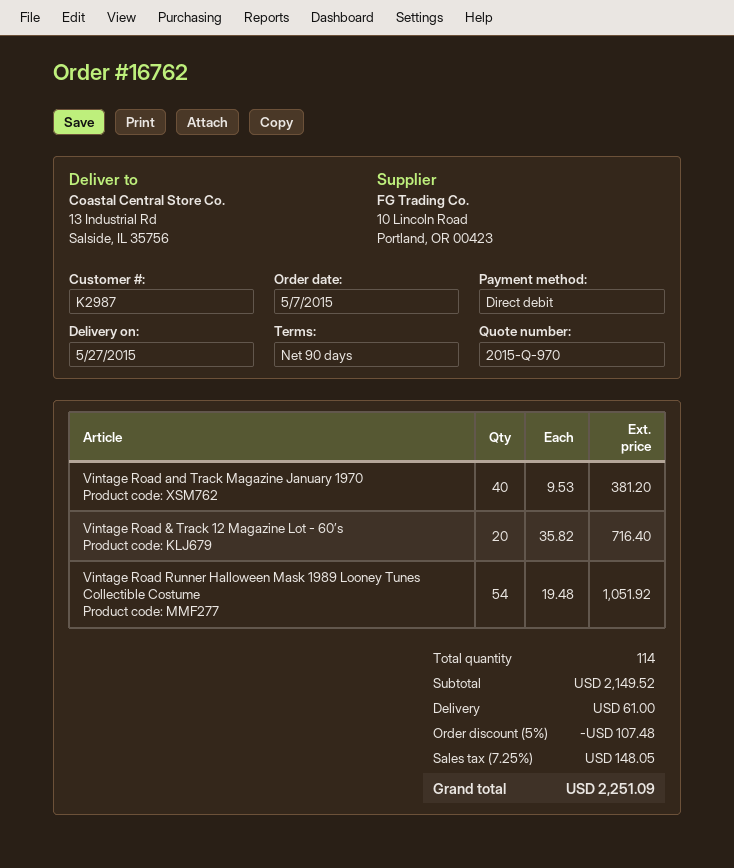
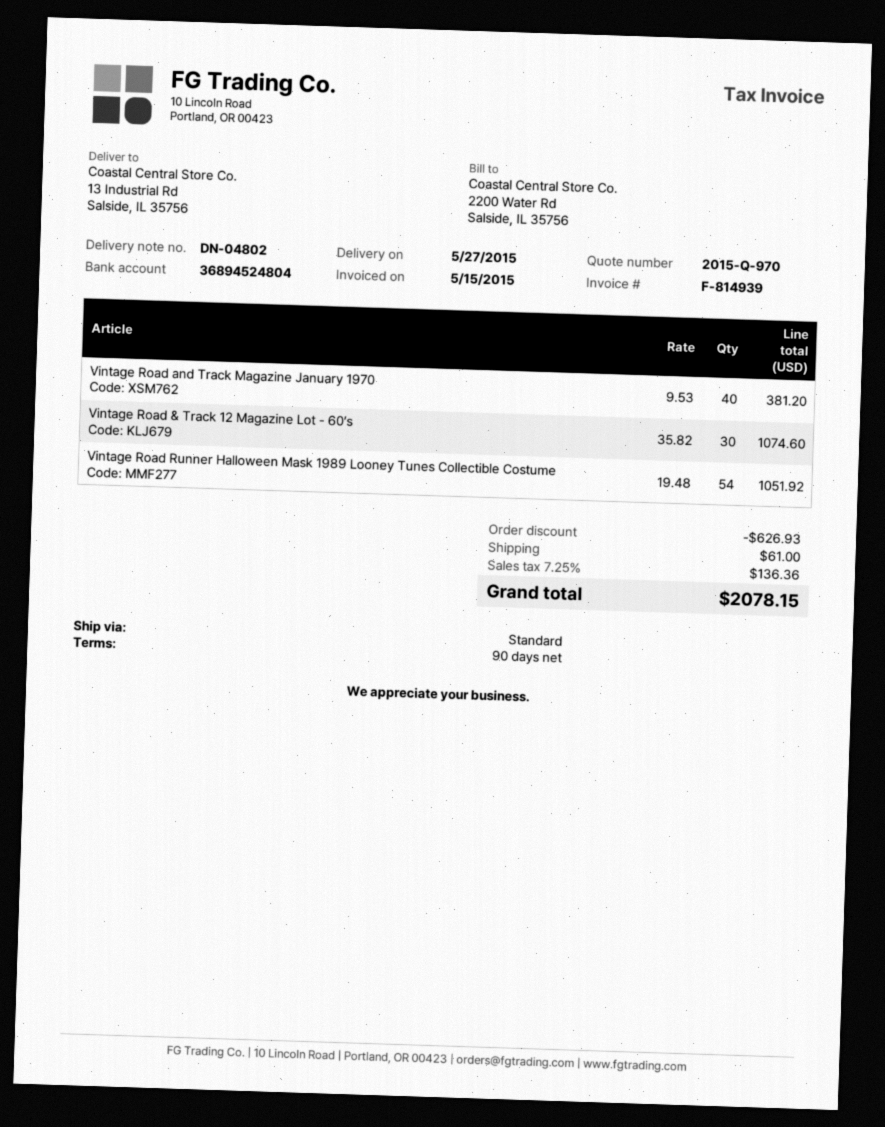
Vintage Road & Track 12 Magazine Lot - 60’s: 20 x 35.82 = 716.40 -> 30 x 35.82 = 1074.60
discount: 107.48 -> 626.93
tax: 7.25% = 148.05 -> 7.25% = 136.36
total: 2251.09 -> 2078.15

